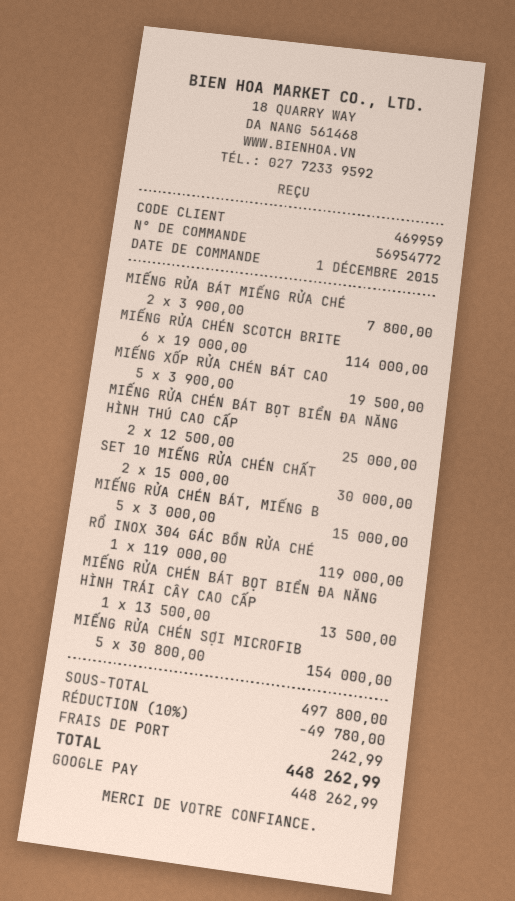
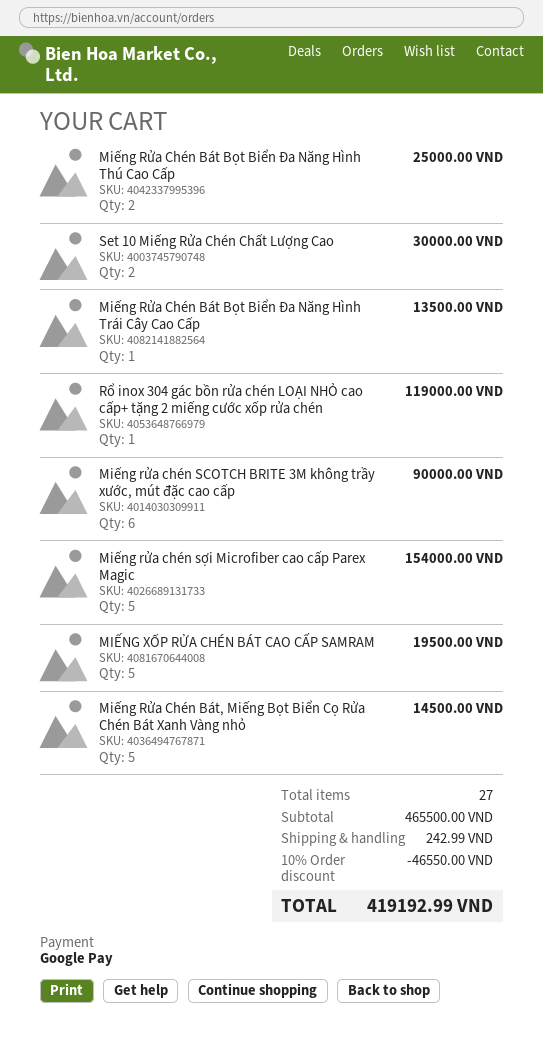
MIẾNG RỬA BÁT MIẾNG RỬA CHÉ: 2 for 7800.00 -> none
MIẾNG RỬA CHÉN SCOTCH BRITE: 6 for 114000.00 -> 6 for 90000.00
MIẾNG RỬA CHÉN BÁT, MIẾNG B: 5 for 15000.00 -> 5 for 14500.00
subtotal: 497800.00 -> 465500.00
discount: 10% = 49780.00 -> 10% = 46550.00
total: 448262.99 -> 419192.99

